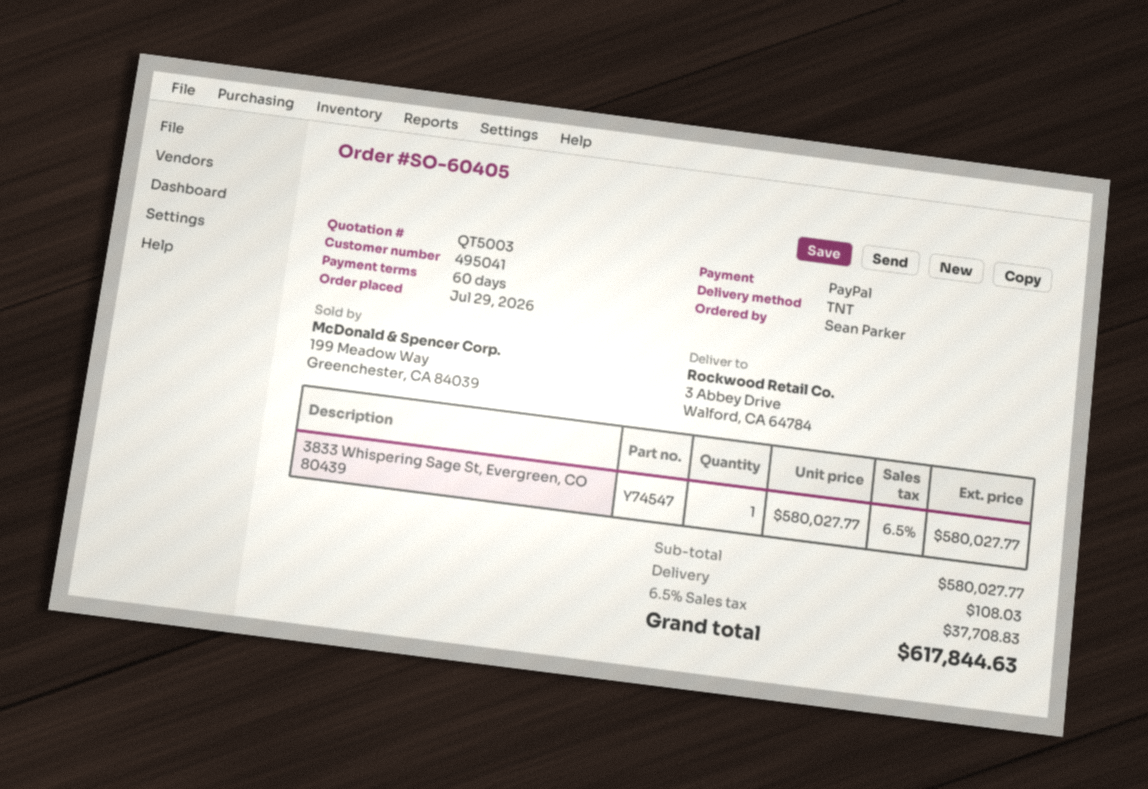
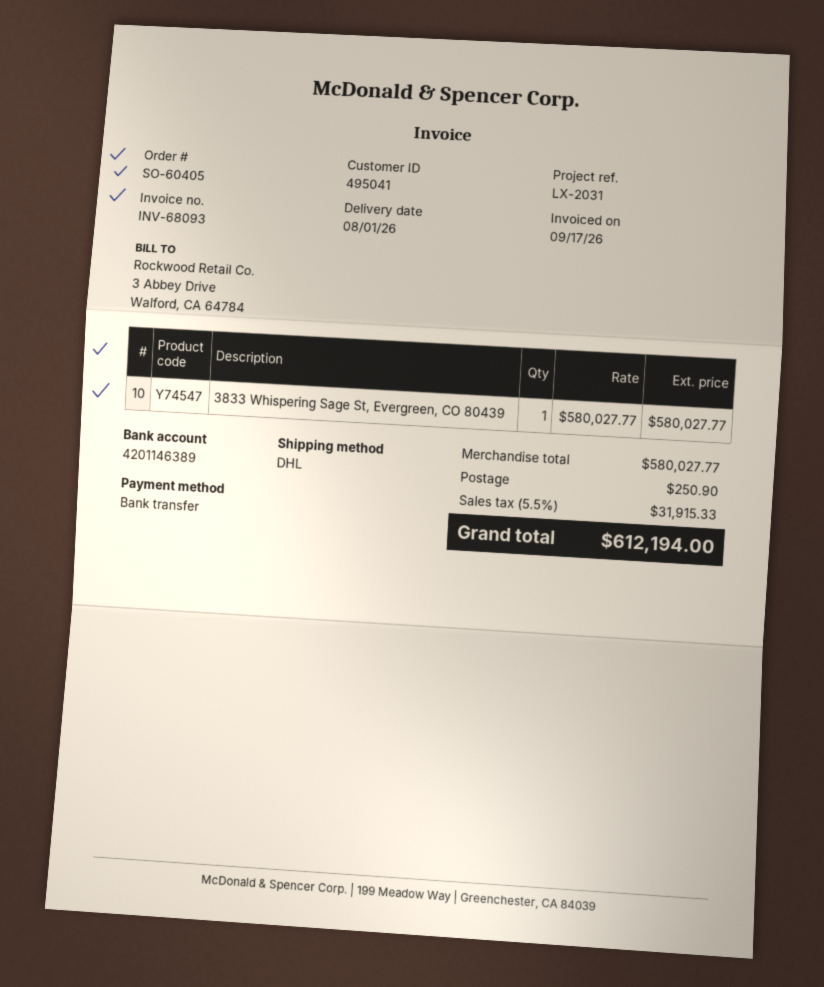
payment method: PayPal -> bank transfer
shipping method: TNT -> DHL
shipping: 108.03 -> 250.90
tax: 6.5% = 37708.83 -> 5.5% = 31915.33
total: 617844.63 -> 612194.00

